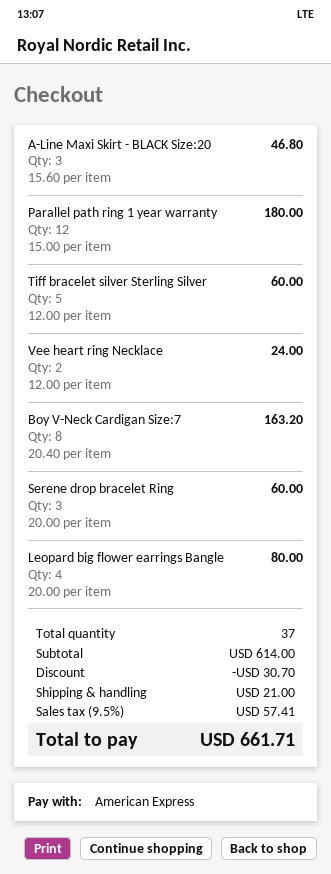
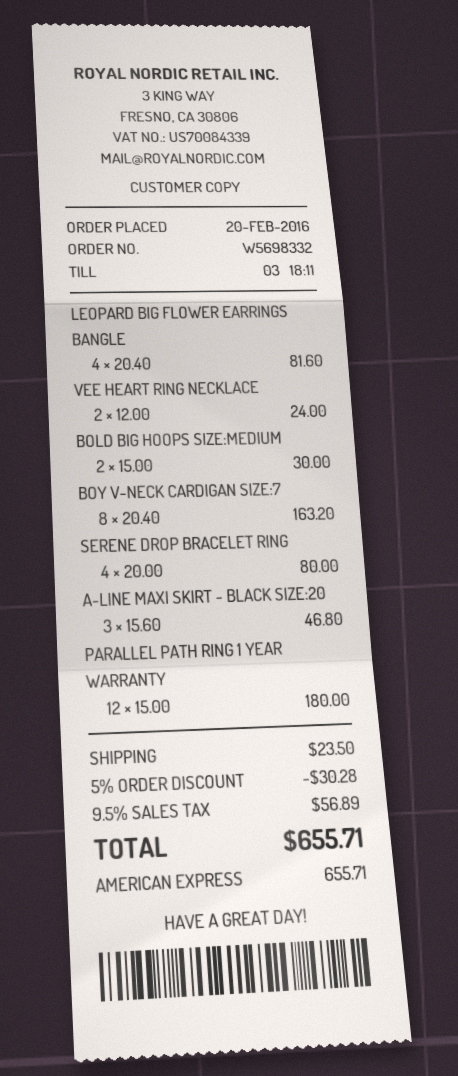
Tiff bracelet silver Sterling Silver: 5 x 12.00 = 60.00 -> none
Serene drop bracelet Ring: 3 x 20.00 = 60.00 -> 4 x 20.00 = 80.00
Leopard big flower earrings Bangle: 4 x 20.00 = 80.00 -> 4 x 20.40 = 81.60
BOLD BIG HOOPS SIZE:MEDIUM: none -> 2 x 15.00 = 30.00
discount: 30.70 -> 30.28
shipping: 21.00 -> 23.50
tax: 9.5% = 57.41 -> 9.5% = 56.89
total: 661.71 -> 655.71

